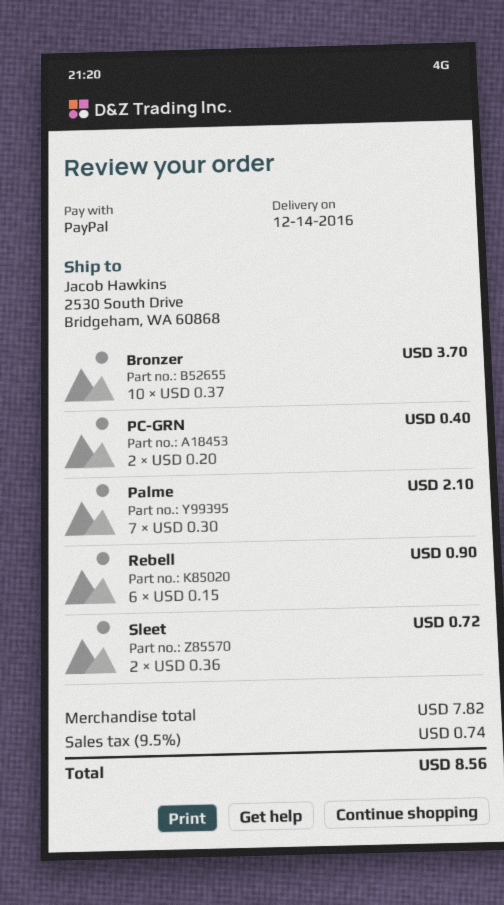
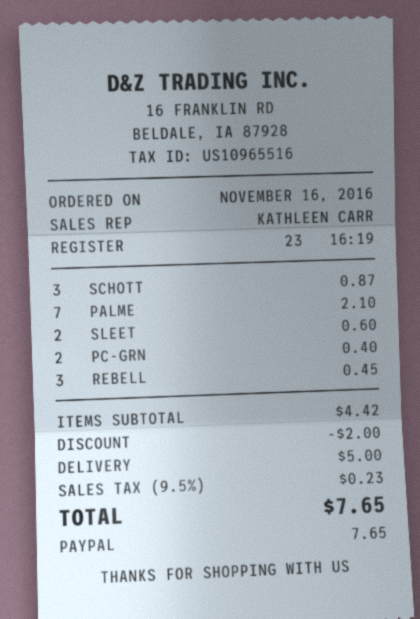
Bronzer: 10 for 3.70 -> none
Rebell: 6 for 0.90 -> 3 for 0.45
Sleet: 2 for 0.72 -> 2 for 0.60
SCHOTT: none -> 3 for 0.87
subtotal: 7.82 -> 4.42
discount: none -> 2.00
shipping: none -> 5.00
tax: 9.5% = 0.74 -> 9.5% = 0.23
total: 8.56 -> 7.65

